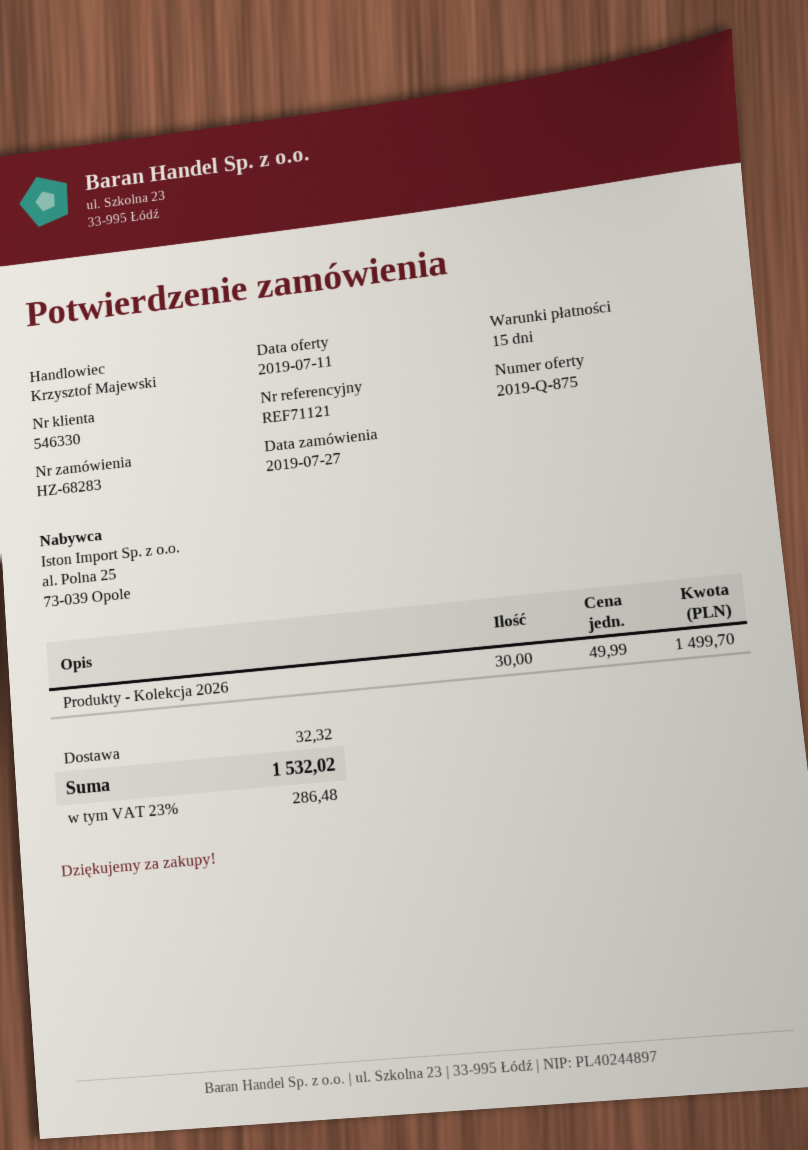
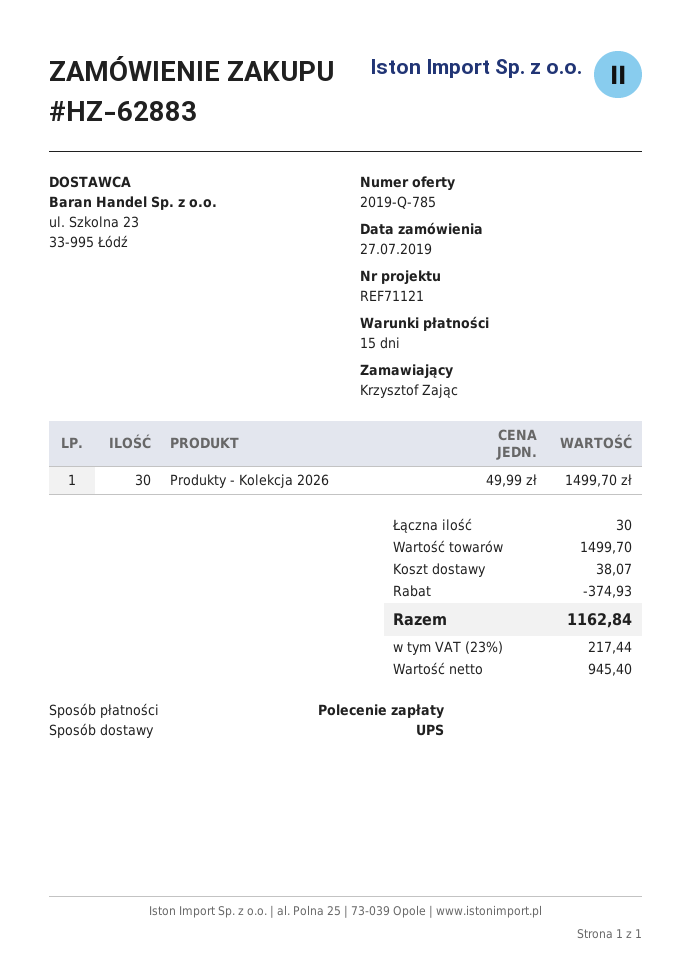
quote number: 2019-Q-875 -> 2019-Q-785
order number: HZ-68283 -> HZ-62883
discount: none -> 374.93
shipping: 32.32 -> 38.07
tax: 23% = 286.48 -> 23% = 217.44
total: 1532.02 -> 1162.84

